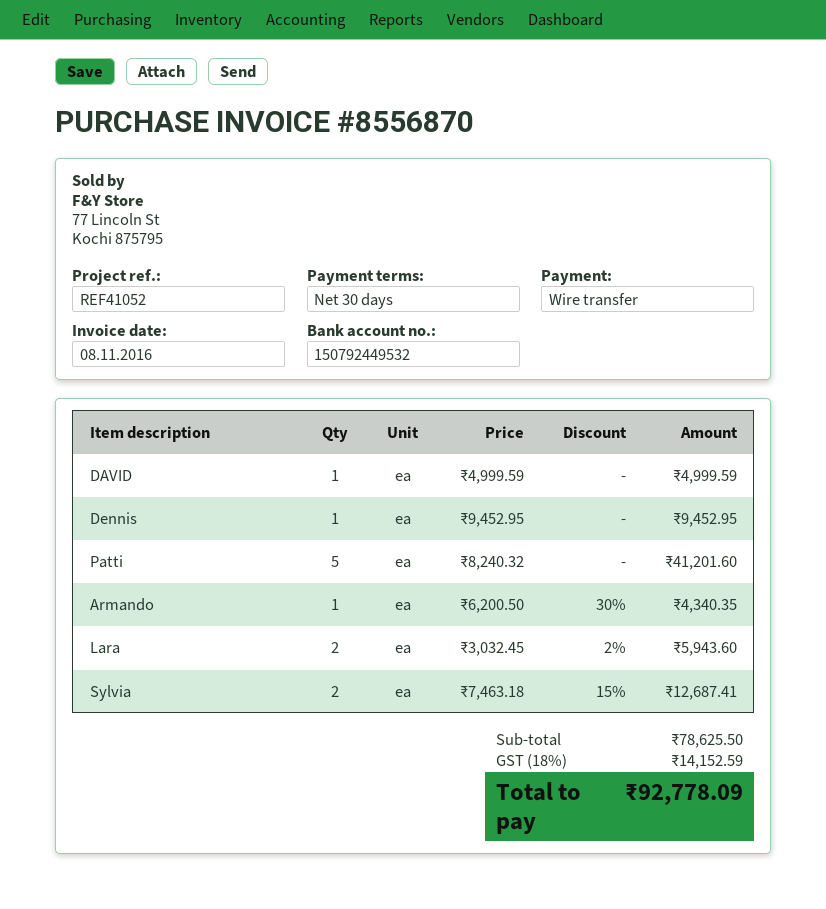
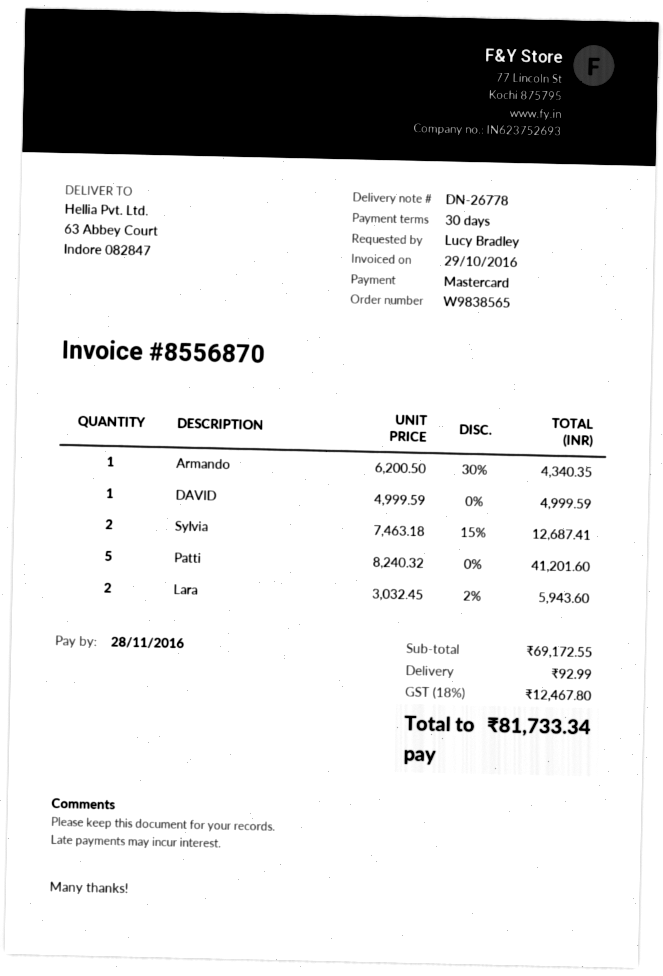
invoice date: 2016-11-08 -> 2016-10-29
payment method: bank transfer -> Mastercard
Dennis: 1 x 9452.95 = 9452.95 -> none
subtotal: 78625.50 -> 69172.55
shipping: none -> 92.99
tax: 18% = 14152.59 -> 18% = 12467.80
total: 92778.09 -> 81733.34

